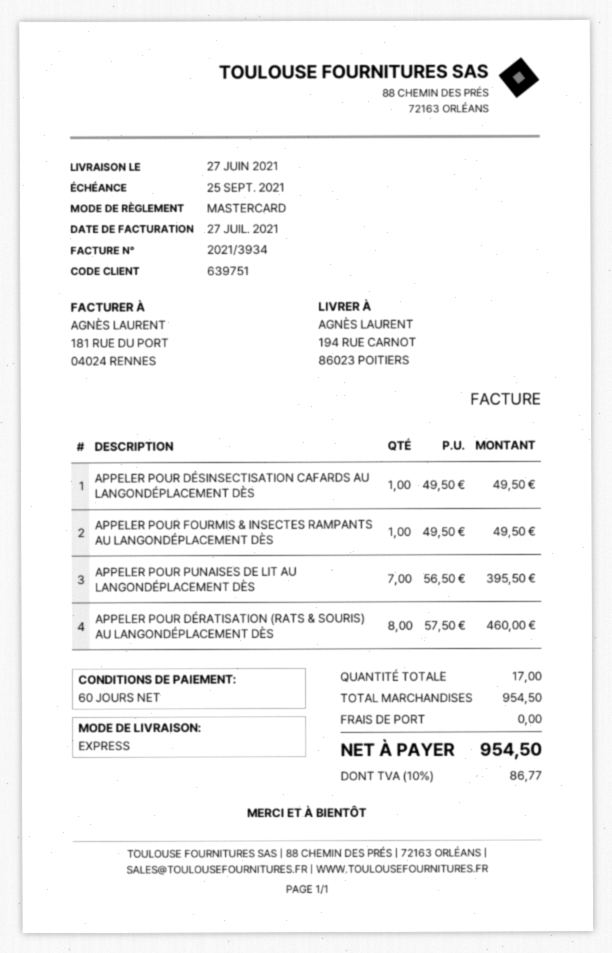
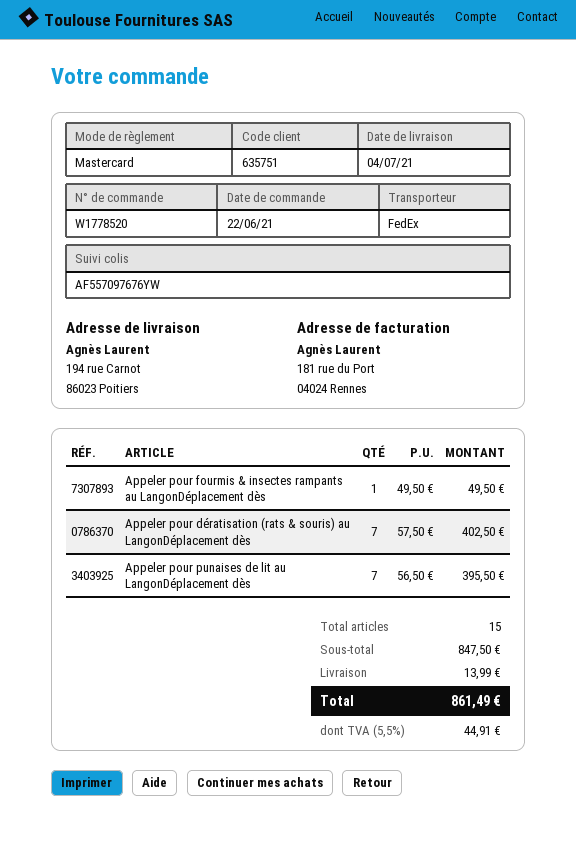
delivery date: 2021-06-27 -> 2021-07-04
customer number: 639751 -> 635751
shipping method: express -> FedEx
APPELER POUR DÉSINSECTISATION CAFARDS AU LANGONDÉPLACEMENT DÈS: 1 x 49.50 = 49.50 -> none
APPELER POUR DÉRATISATION (RATS & SOURIS) AU LANGONDÉPLACEMENT DÈS: 8 x 57.50 = 460.00 -> 7 x 57.50 = 402.50
total quantity: 17 -> 15
subtotal: 954.50 -> 847.50
shipping: 0.00 -> 13.99
tax: 10% = 86.77 -> 5.5% = 44.91
total: 954.50 -> 861.49

